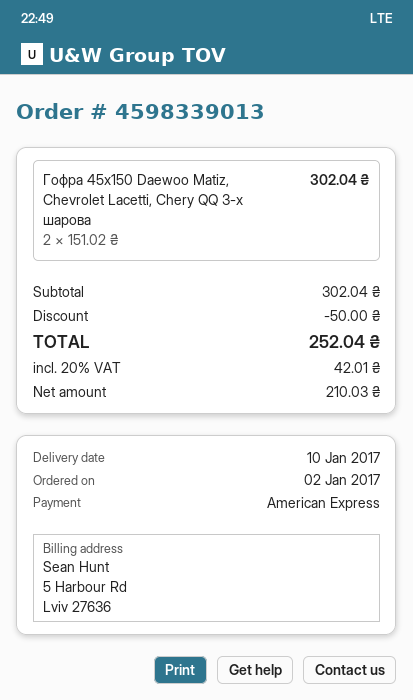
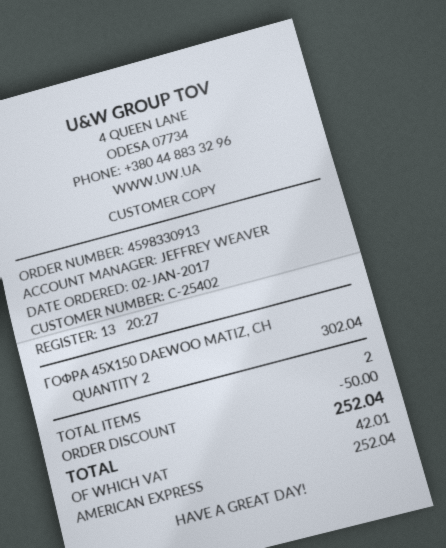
order number: 4598339013 -> 4598330913

